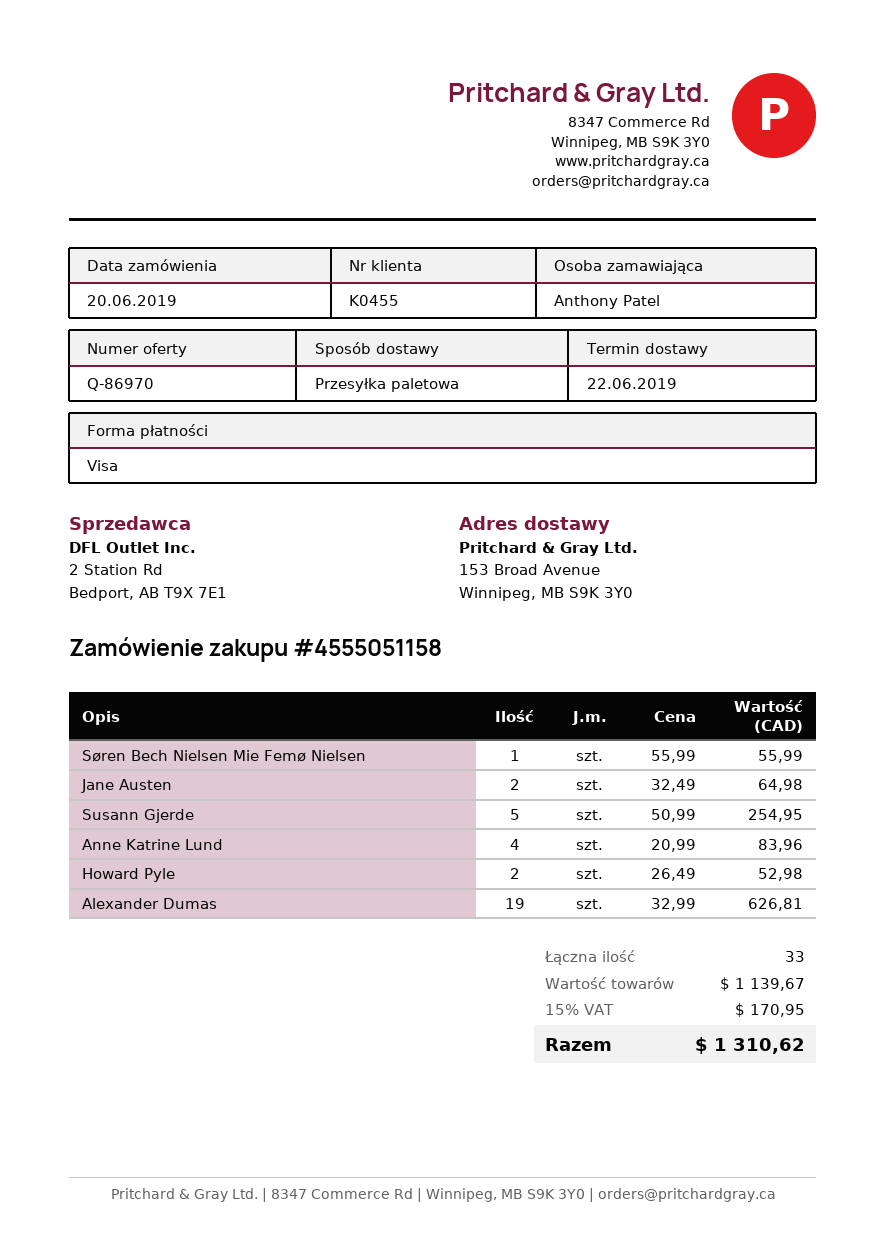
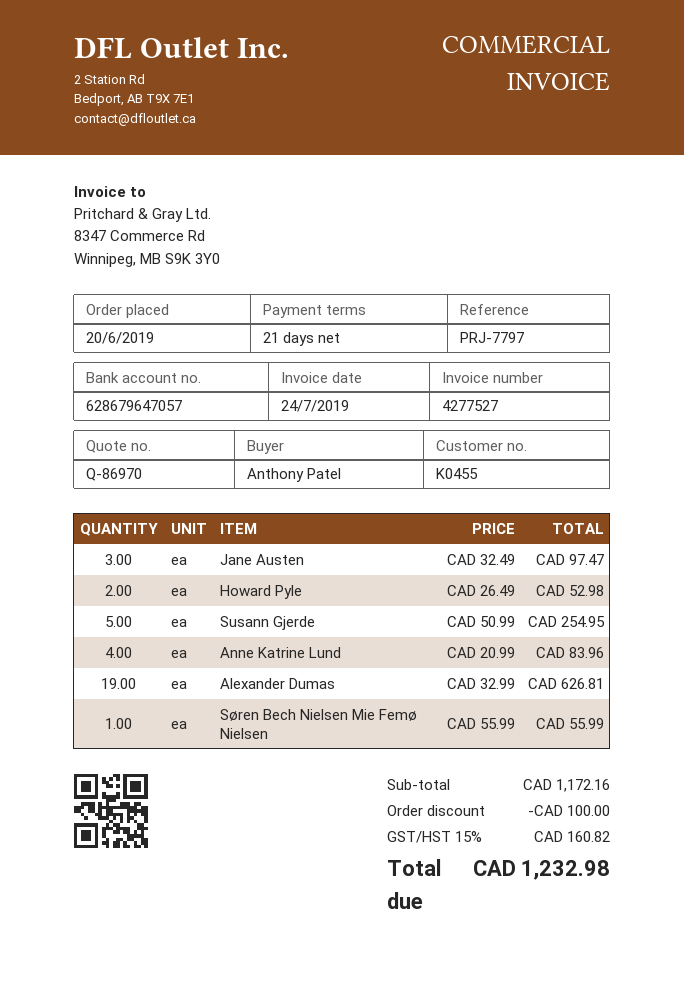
Jane Austen: 2 x 32.49 = 64.98 -> 3 x 32.49 = 97.47
subtotal: 1139.67 -> 1172.16
discount: none -> 100.00
tax: 15% = 170.95 -> 15% = 160.82
total: 1310.62 -> 1232.98

